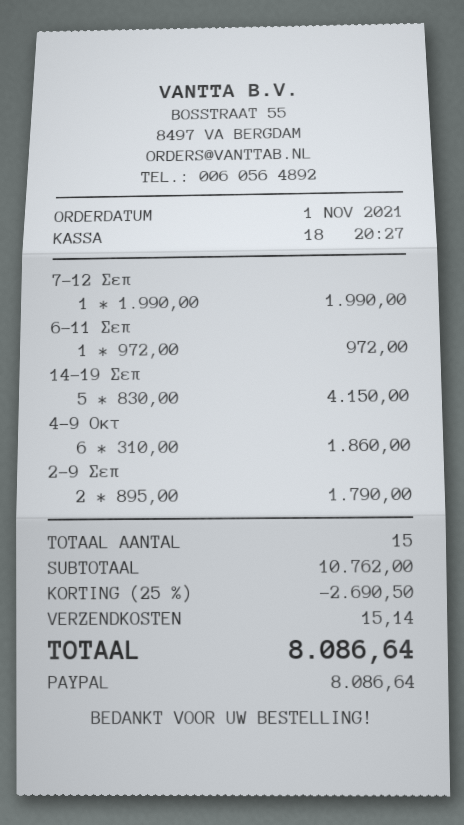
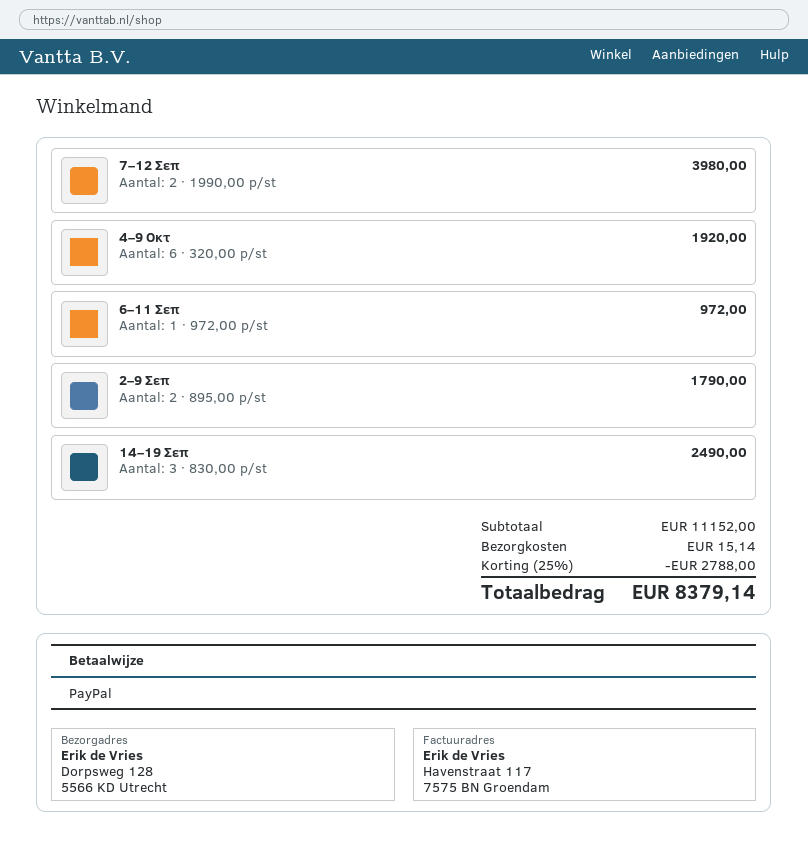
7–12 Σεπ: 1 x 1990.00 = 1990.00 -> 2 x 1990.00 = 3980.00
14–19 Σεπ: 5 x 830.00 = 4150.00 -> 3 x 830.00 = 2490.00
4–9 Οκτ: 6 x 310.00 = 1860.00 -> 6 x 320.00 = 1920.00
subtotal: 10762.00 -> 11152.00
discount: 25% = 2690.50 -> 25% = 2788.00
total: 8086.64 -> 8379.14

